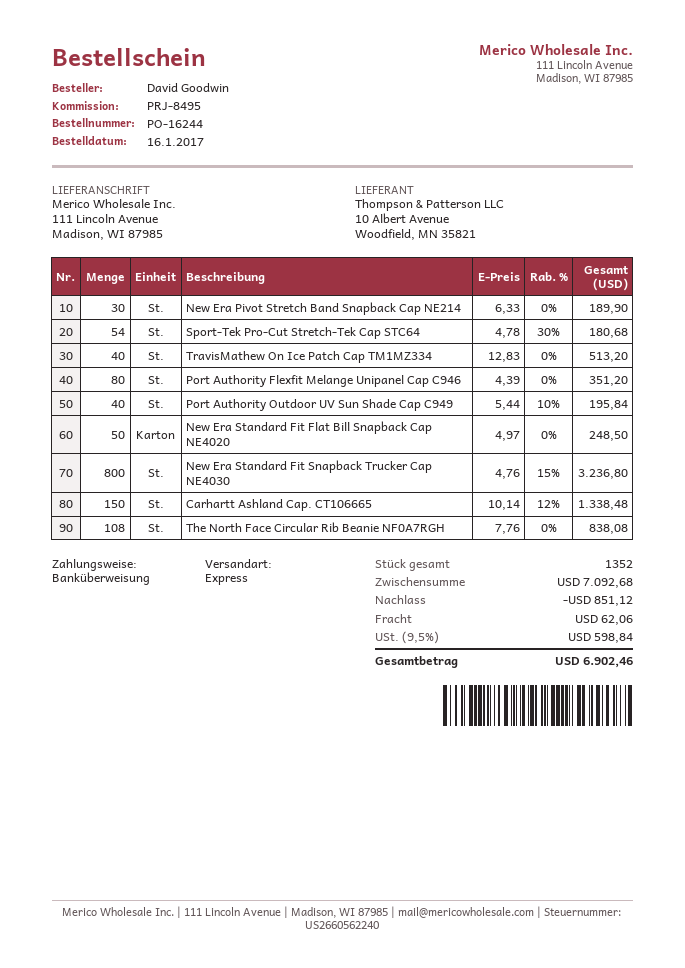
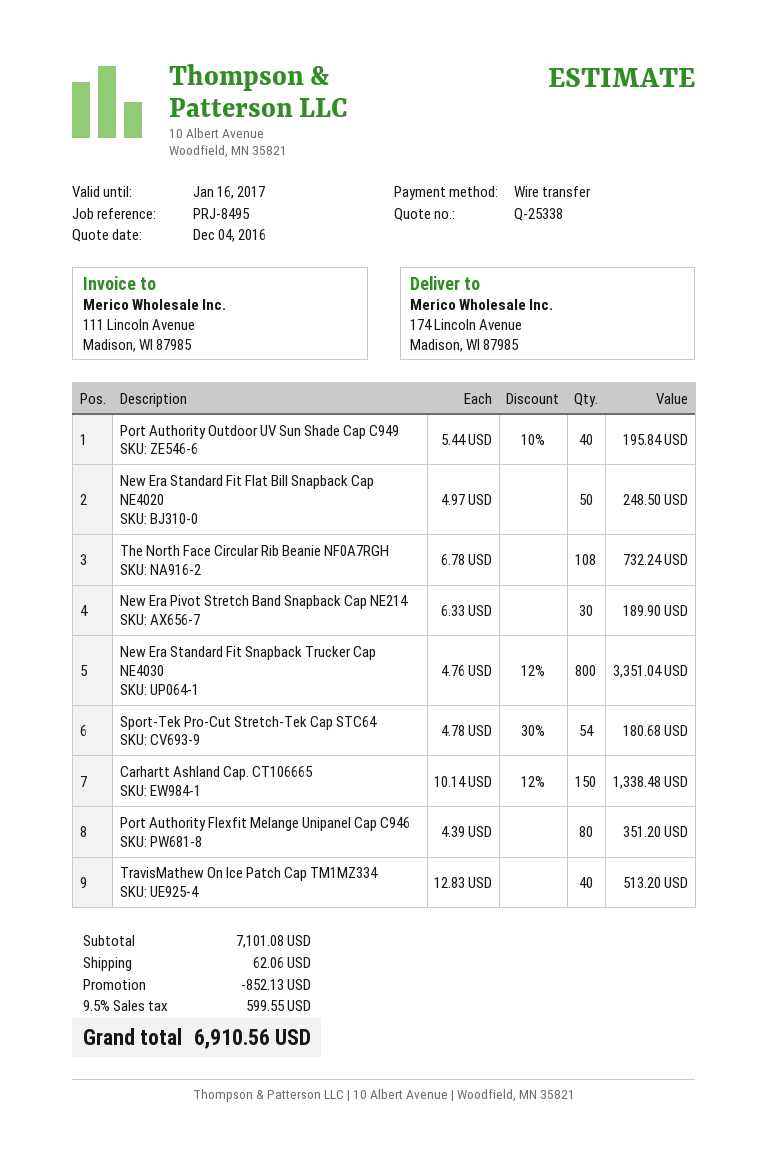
ship to: 111 Lincoln Avenue, Madison, WI 87985 -> 174 Lincoln Avenue, Madison, WI 87985
New Era Standard Fit Snapback Trucker Cap NE4030: 800 x 4.76 - 15% = 3236.80 -> 800 x 4.76 - 12% = 3351.04
The North Face Circular Rib Beanie NF0A7RGH: 108 x 7.76 = 838.08 -> 108 x 6.78 = 732.24
subtotal: 7092.68 -> 7101.08
discount: 851.12 -> 852.13
tax: 9.5% = 598.84 -> 9.5% = 599.55
total: 6902.46 -> 6910.56

